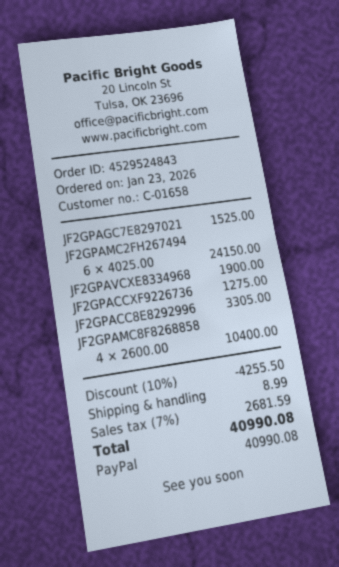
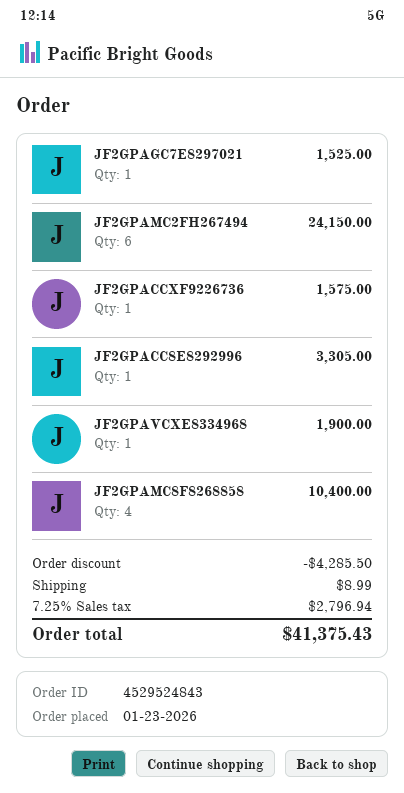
JF2GPACCXF9226736: 1 for 1275.00 -> 1 for 1575.00
discount: 4255.50 -> 4285.50
tax: 7% = 2681.59 -> 7.25% = 2796.94
total: 40990.08 -> 41375.43

